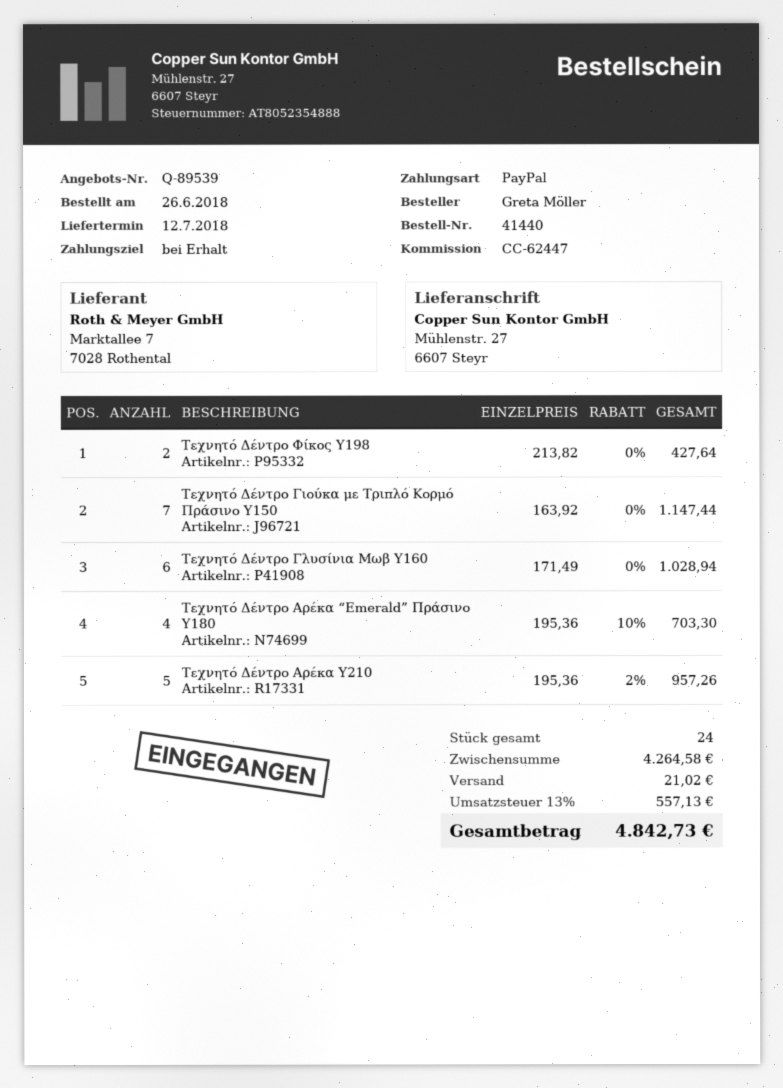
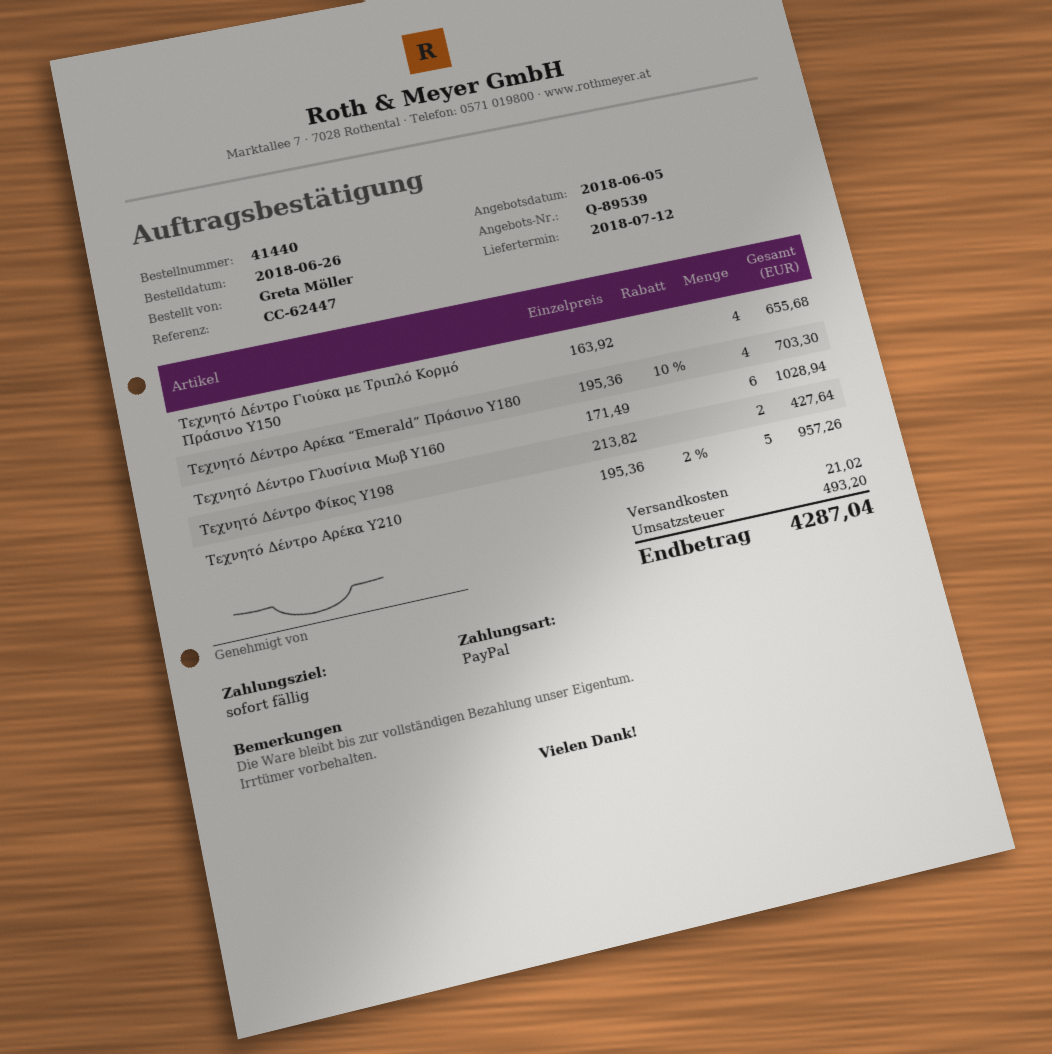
Τεχνητό Δέντρο Γιούκα με Τριπλό Κορμό Πράσινο Υ150: 7 x 163.92 = 1147.44 -> 4 x 163.92 = 655.68
tax: 557.13 -> 493.20
total: 4842.73 -> 4287.04

